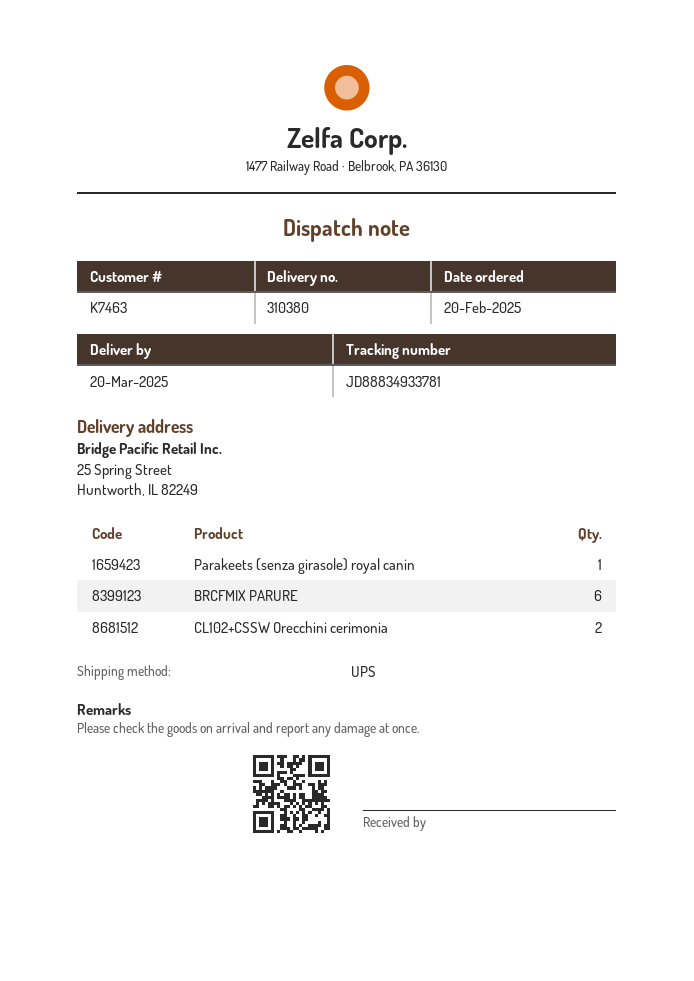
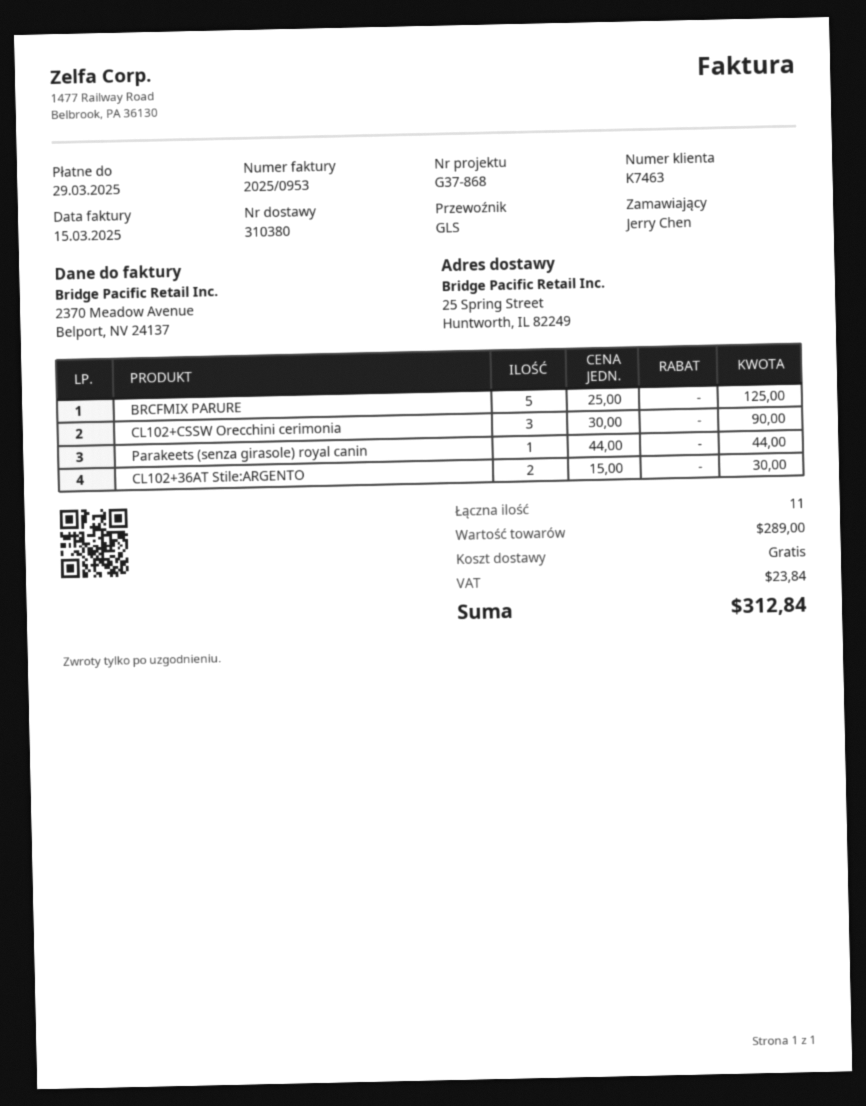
shipping method: UPS -> GLS
BRCFMIX PARURE: 6 -> 5
CL102+CSSW Orecchini cerimonia: 2 -> 3
CL102+36AT Stile:ARGENTO: none -> 2

